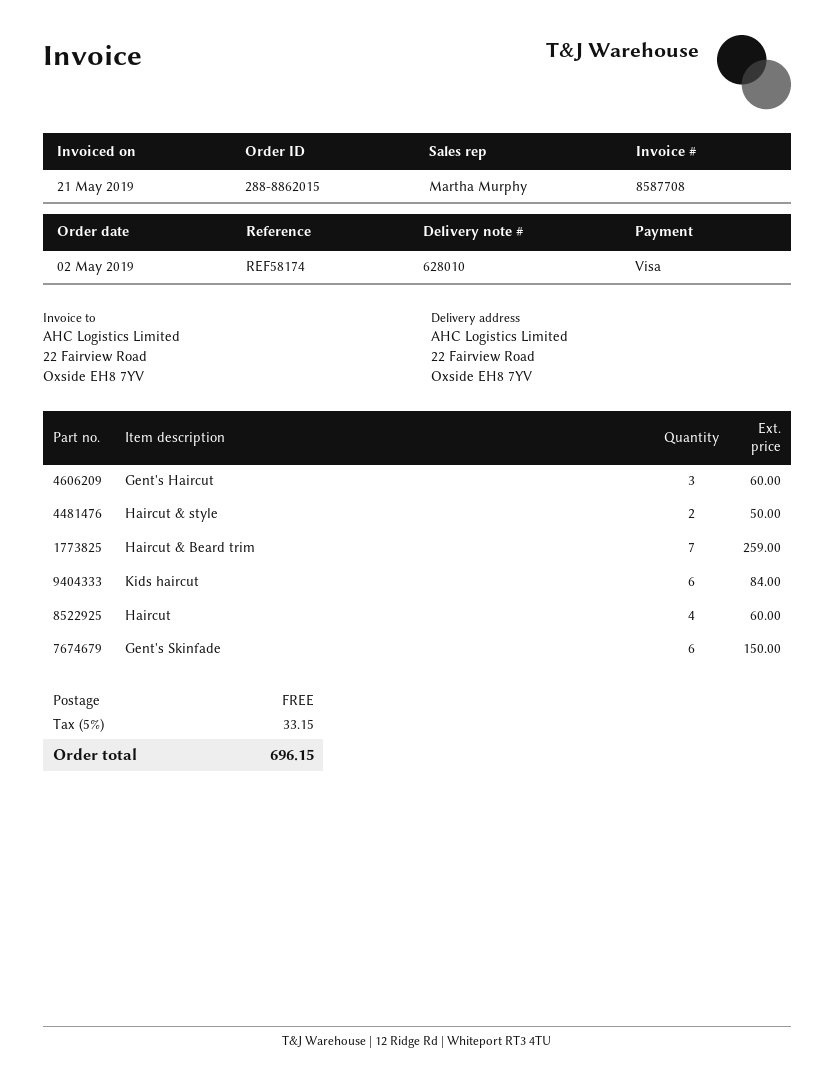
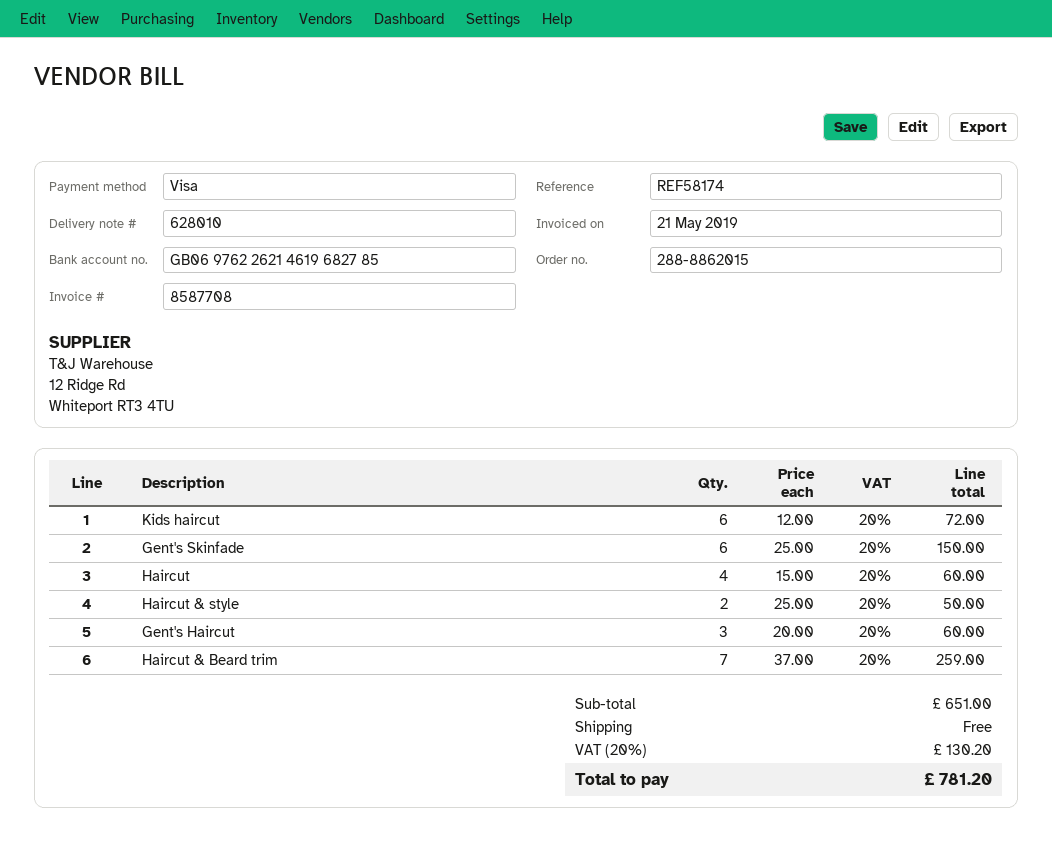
Kids haircut: 6 for 84.00 -> 6 for 72.00
tax: 5% = 33.15 -> 20% = 130.20
total: 696.15 -> 781.20

